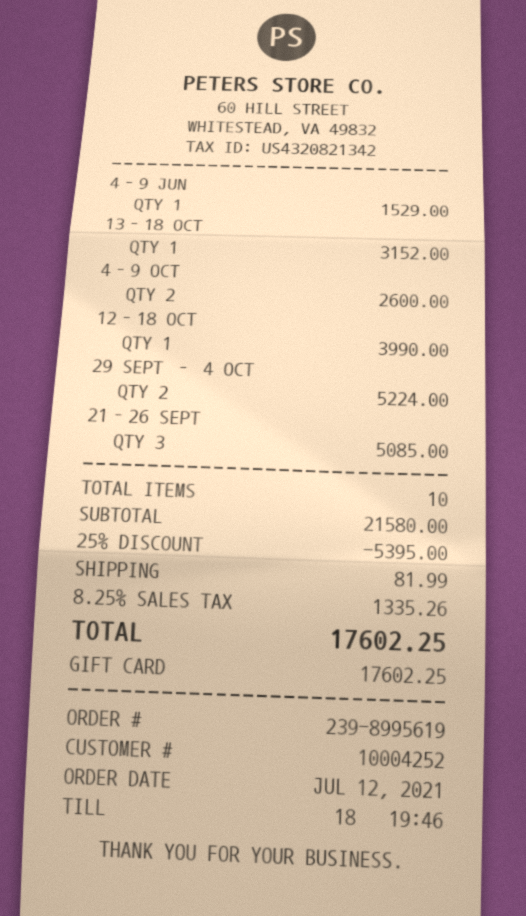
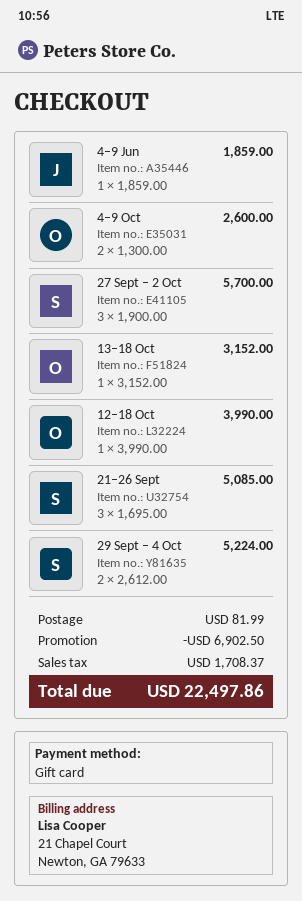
4–9 JUN: 1 for 1529.00 -> 1 for 1859.00
27 Sept – 2 Oct: none -> 3 for 5700.00
discount: 5395.00 -> 6902.50
tax: 1335.26 -> 1708.37
total: 17602.25 -> 22497.86

